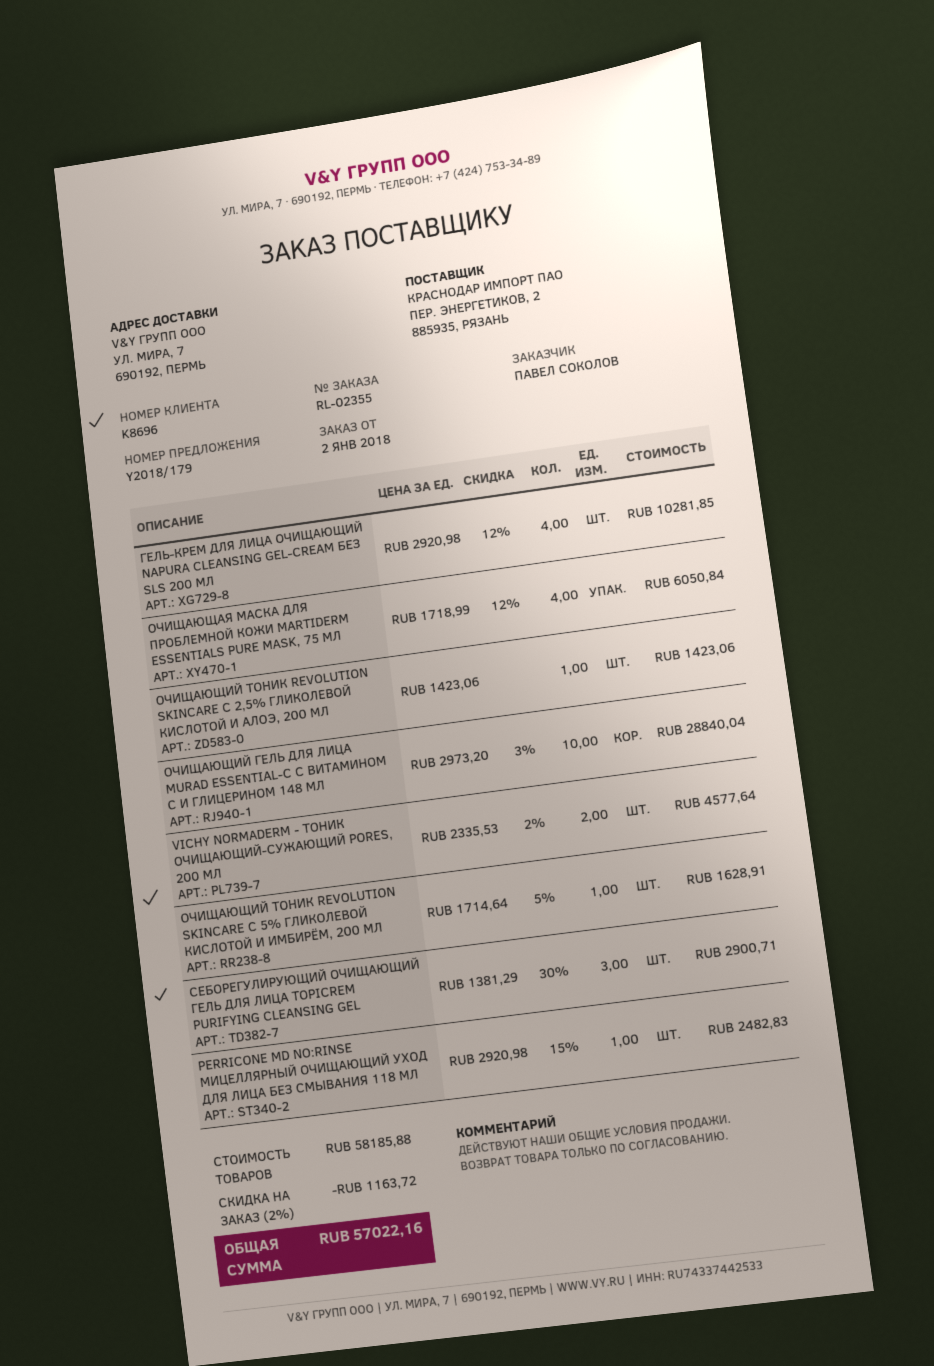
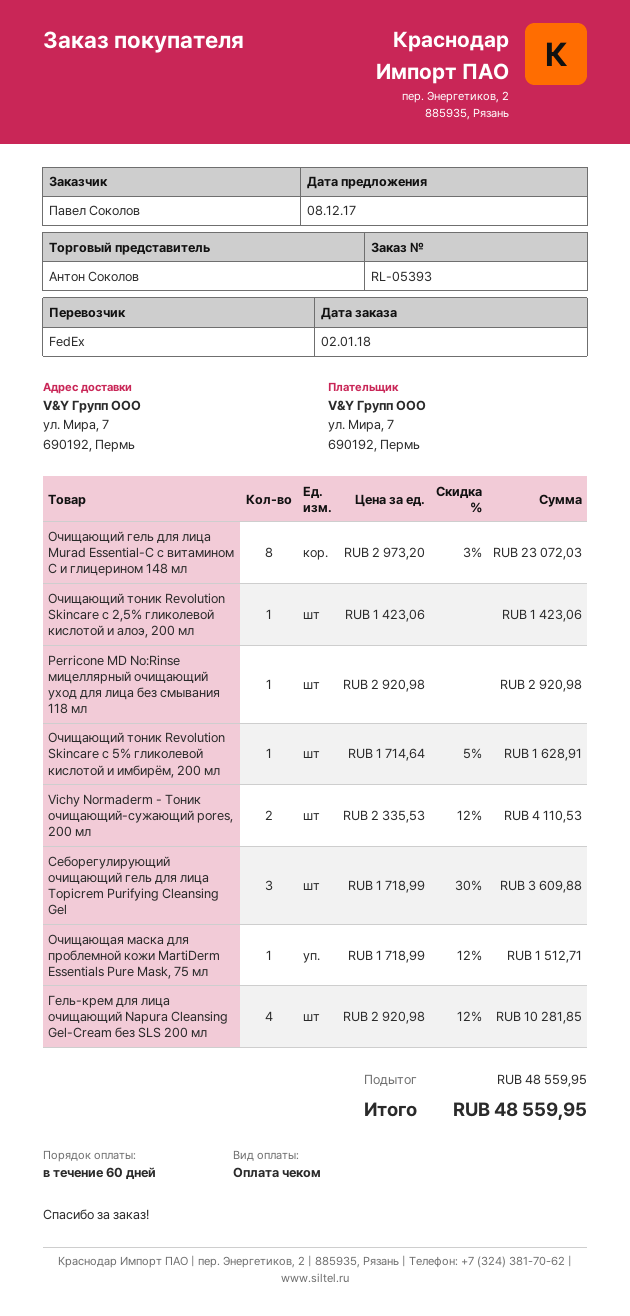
order number: RL-02355 -> RL-05393
ОЧИЩАЮЩАЯ МАСКА ДЛЯ ПРОБЛЕМНОЙ КОЖИ MARTIDERM ESSENTIALS PURE MASK, 75 МЛ: 4 x 1718.99 - 12% = 6050.84 -> 1 x 1718.99 - 12% = 1512.71
ОЧИЩАЮЩИЙ ГЕЛЬ ДЛЯ ЛИЦА MURAD ESSENTIAL-C С ВИТАМИНОМ C И ГЛИЦЕРИНОМ 148 МЛ: 10 x 2973.20 - 3% = 28840.04 -> 8 x 2973.20 - 3% = 23072.03
VICHY NORMADERM - ТОНИК ОЧИЩАЮЩИЙ-СУЖАЮЩИЙ PORES, 200 МЛ: 2 x 2335.53 - 2% = 4577.64 -> 2 x 2335.53 - 12% = 4110.53
СЕБОРЕГУЛИРУЮЩИЙ ОЧИЩАЮЩИЙ ГЕЛЬ ДЛЯ ЛИЦА TOPICREM PURIFYING CLEANSING GEL: 3 x 1381.29 - 30% = 2900.71 -> 3 x 1718.99 - 30% = 3609.88
PERRICONE MD NO:RINSE МИЦЕЛЛЯРНЫЙ ОЧИЩАЮЩИЙ УХОД ДЛЯ ЛИЦА БЕЗ СМЫВАНИЯ 118 МЛ: 1 x 2920.98 - 15% = 2482.83 -> 1 x 2920.98 = 2920.98
subtotal: 58185.88 -> 48559.95
discount: 2% = 1163.72 -> none
total: 57022.16 -> 48559.95

